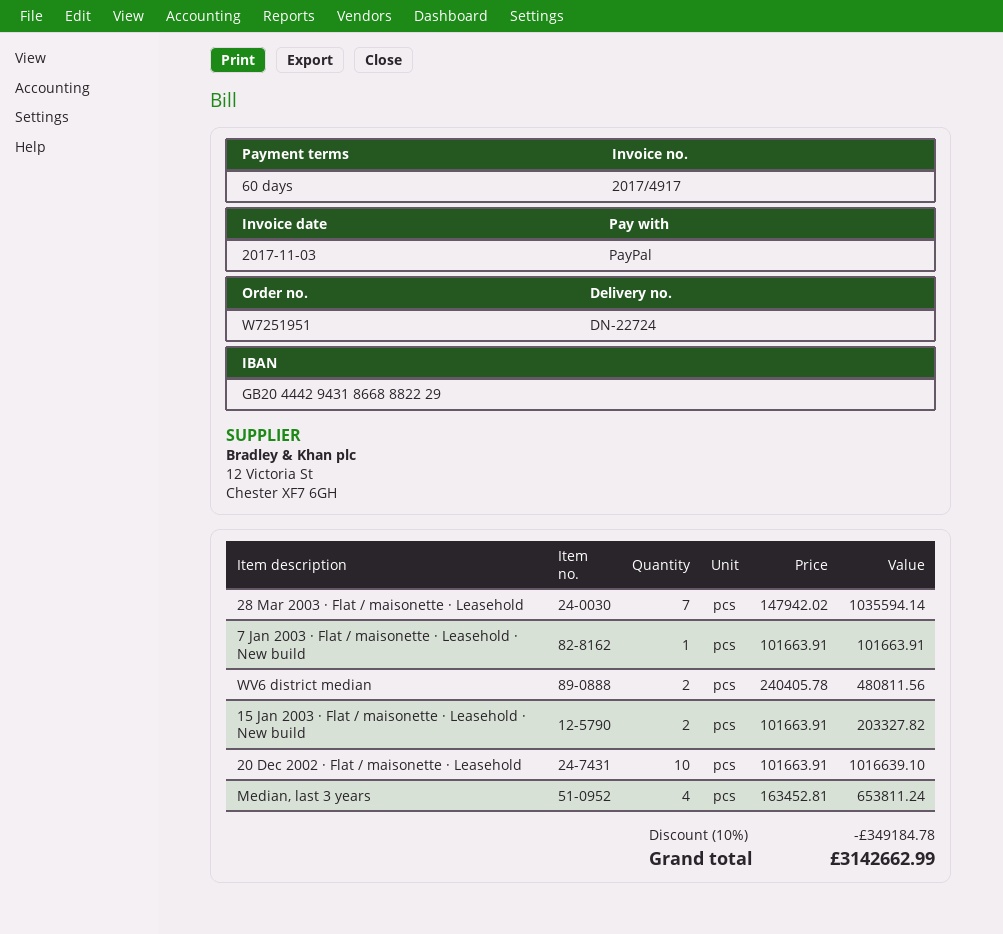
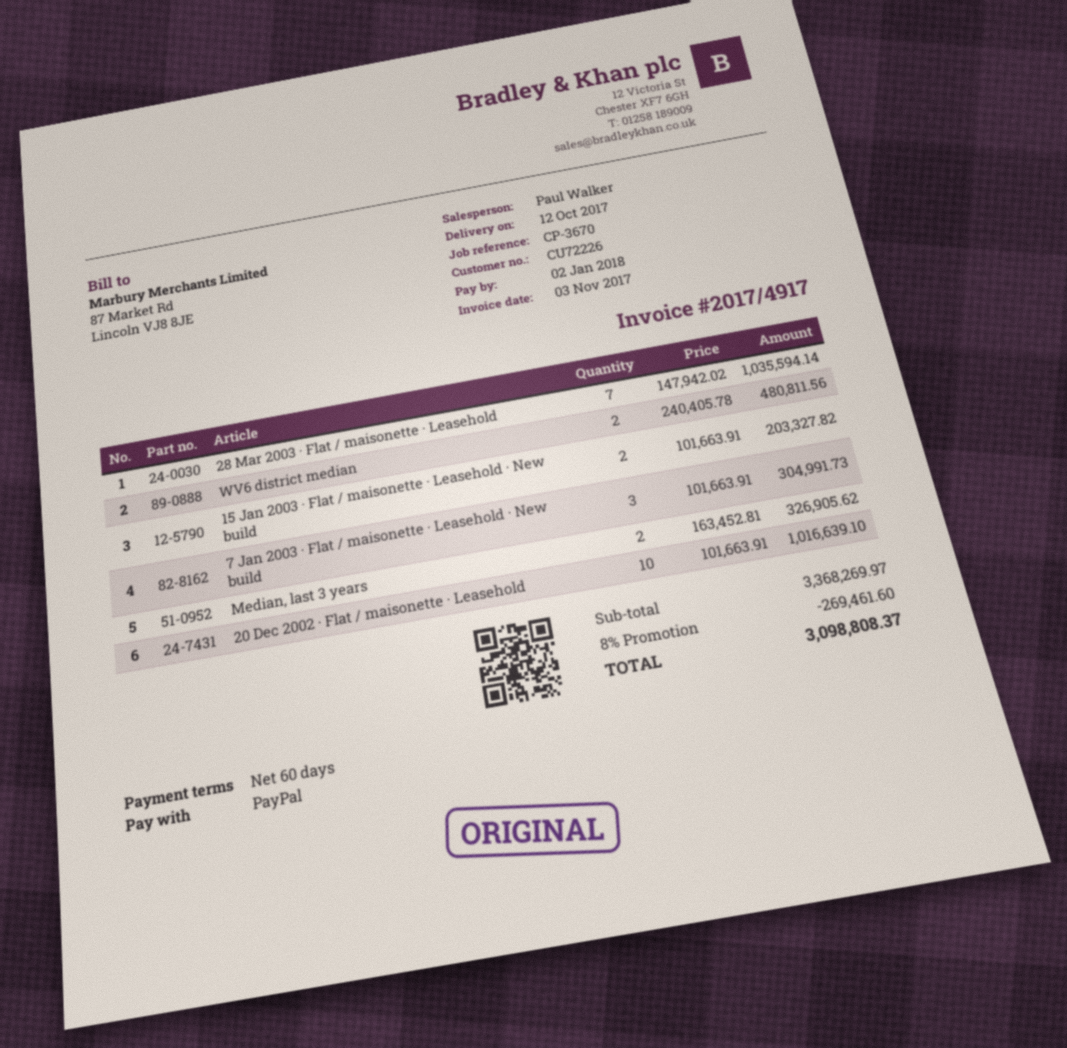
7 Jan 2003 · Flat / maisonette · Leasehold · New build: 1 x 101663.91 = 101663.91 -> 3 x 101663.91 = 304991.73
Median, last 3 years: 4 x 163452.81 = 653811.24 -> 2 x 163452.81 = 326905.62
discount: 10% = 349184.78 -> 8% = 269461.60
total: 3142662.99 -> 3098808.37

